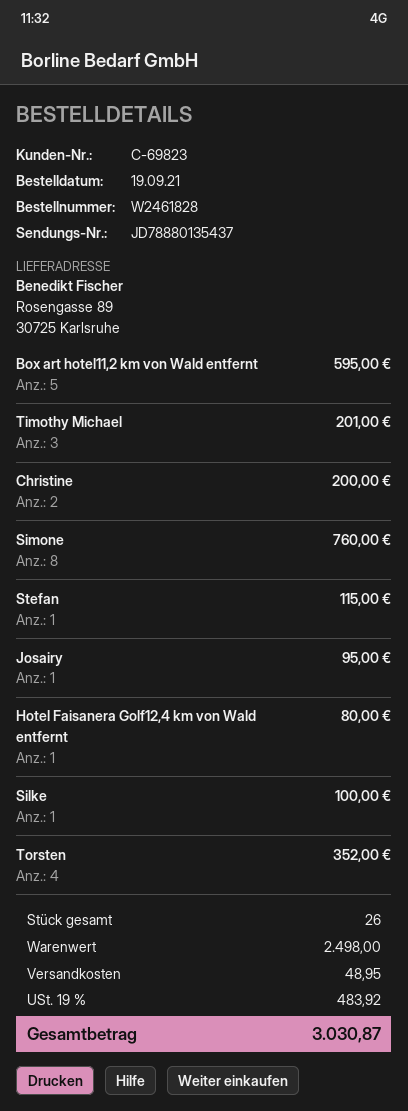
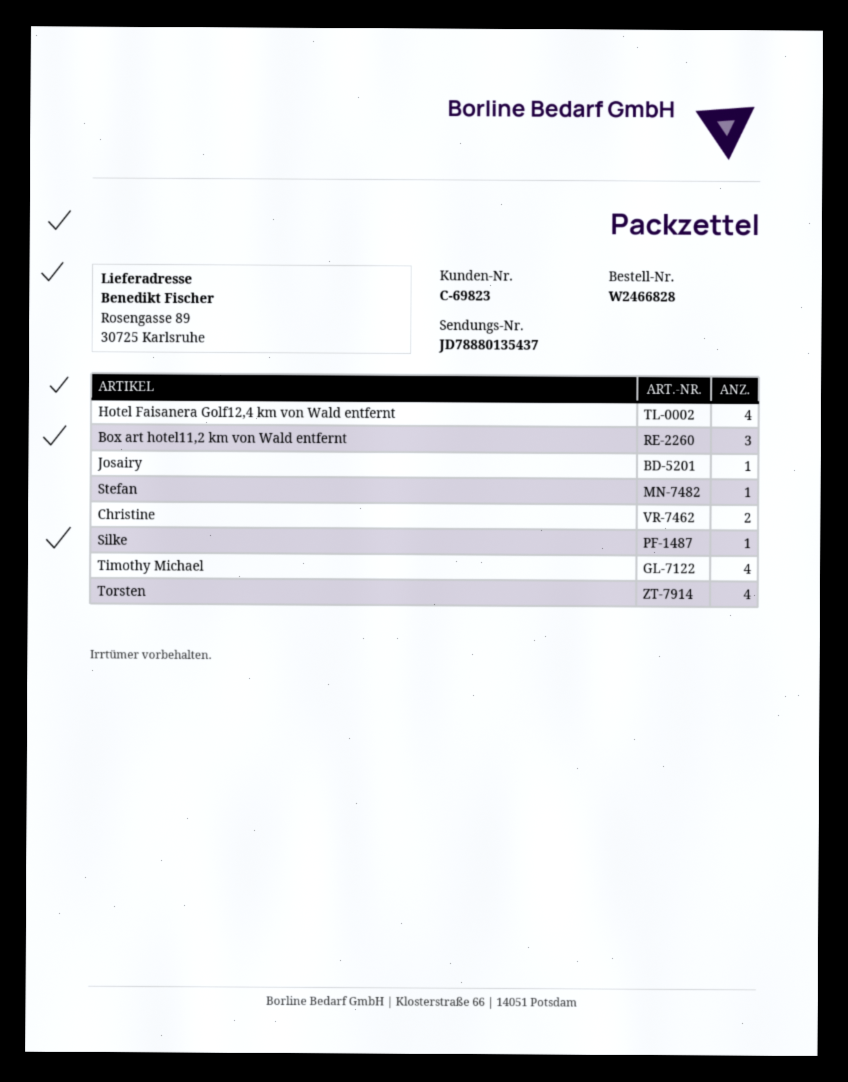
order number: W2461828 -> W2466828
Box art hotel11,2 km von Wald entfernt: 5 -> 3
Timothy Michael: 3 -> 4
Simone: 8 -> none
Hotel Faisanera Golf12,4 km von Wald entfernt: 1 -> 4

